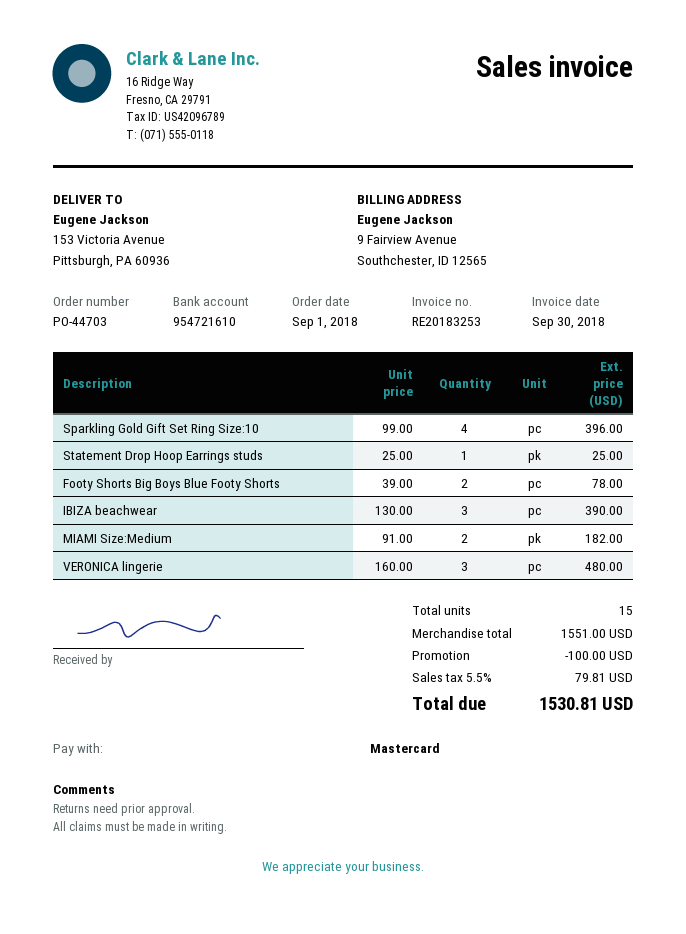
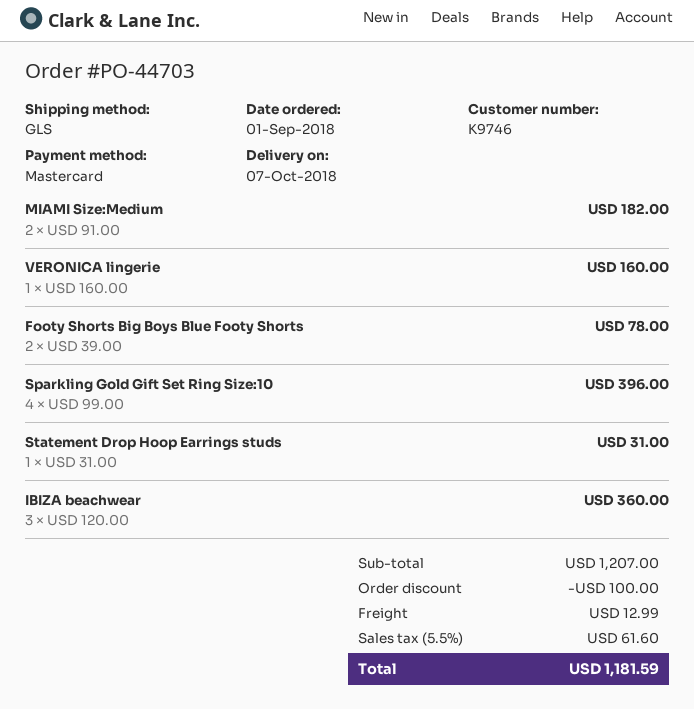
Statement Drop Hoop Earrings studs: 1 x 25.00 = 25.00 -> 1 x 31.00 = 31.00
IBIZA beachwear: 3 x 130.00 = 390.00 -> 3 x 120.00 = 360.00
VERONICA lingerie: 3 x 160.00 = 480.00 -> 1 x 160.00 = 160.00
subtotal: 1551.00 -> 1207.00
shipping: none -> 12.99
tax: 5.5% = 79.81 -> 5.5% = 61.60
total: 1530.81 -> 1181.59

